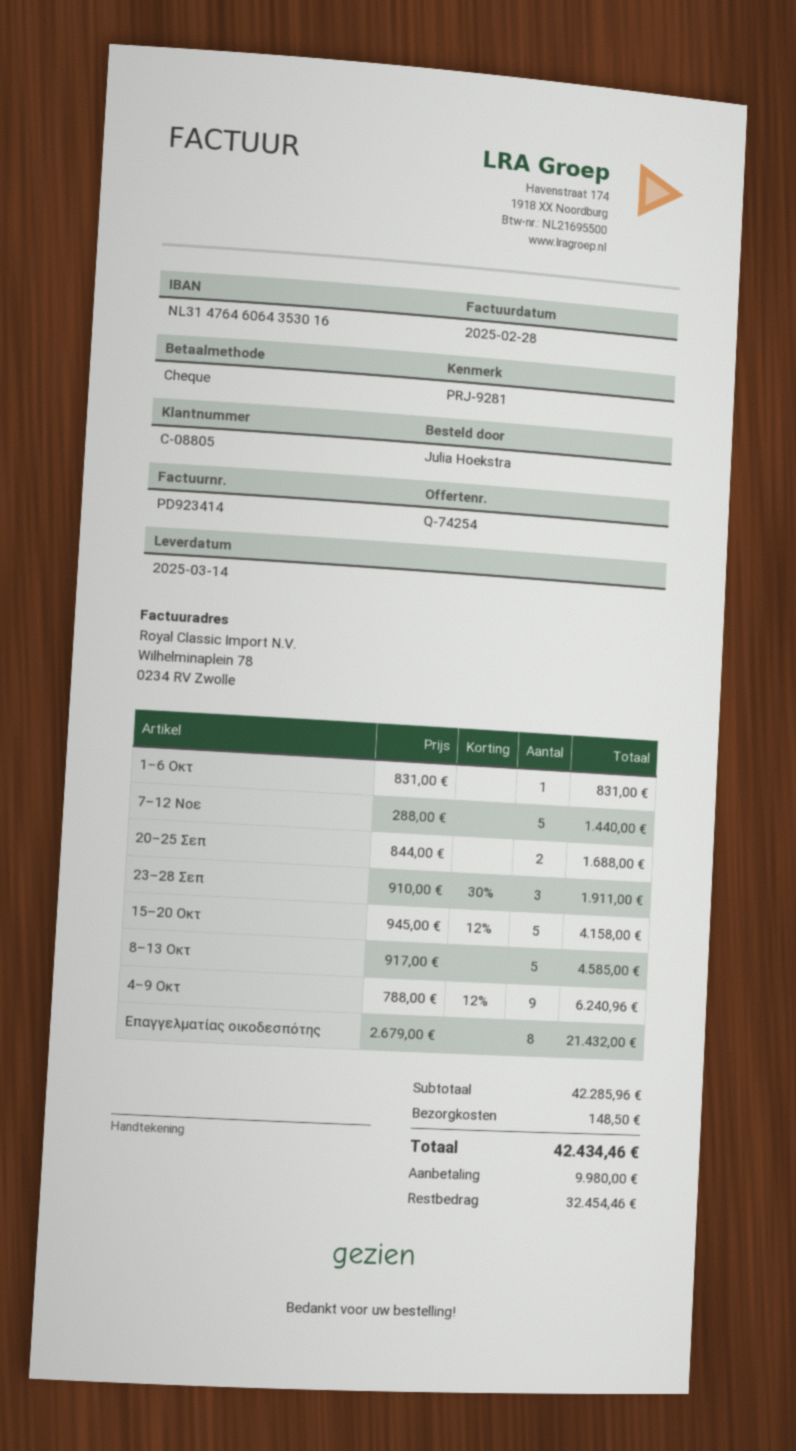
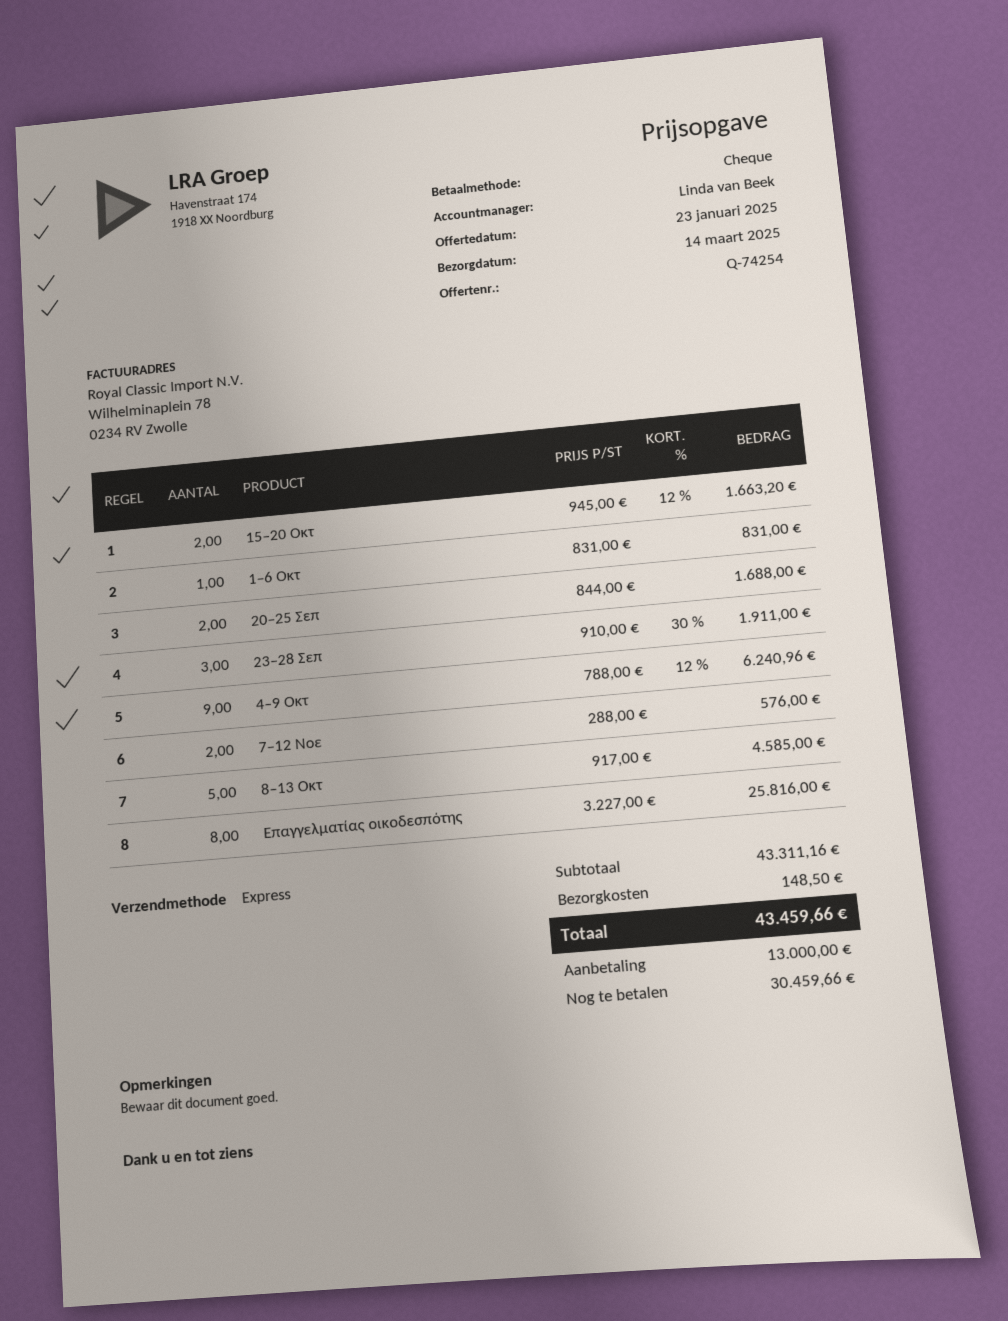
7–12 Νοε: 5 x 288.00 = 1440.00 -> 2 x 288.00 = 576.00
15–20 Οκτ: 5 x 945.00 - 12% = 4158.00 -> 2 x 945.00 - 12% = 1663.20
Επαγγελματίας οικοδεσπότης: 8 x 2679.00 = 21432.00 -> 8 x 3227.00 = 25816.00
subtotal: 42285.96 -> 43311.16
total: 42434.46 -> 43459.66
deposit: 9980.00 -> 13000.00
balance: 32454.46 -> 30459.66

